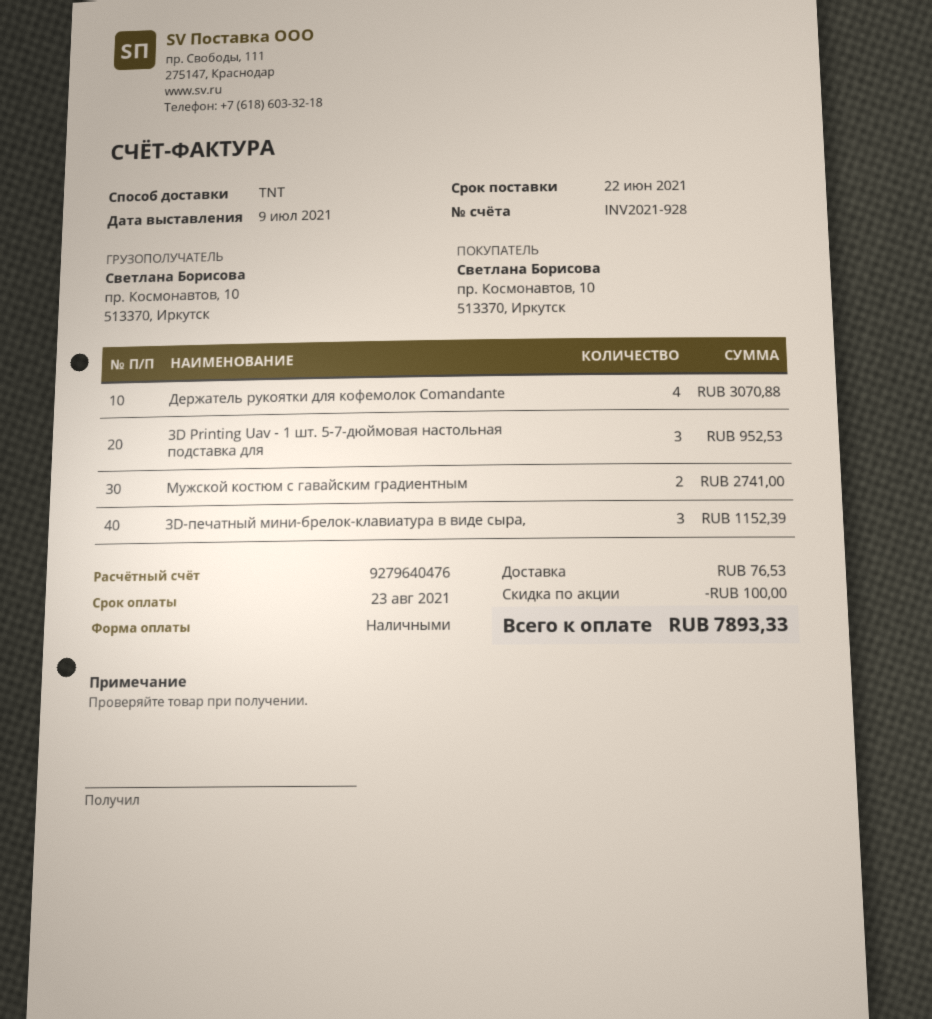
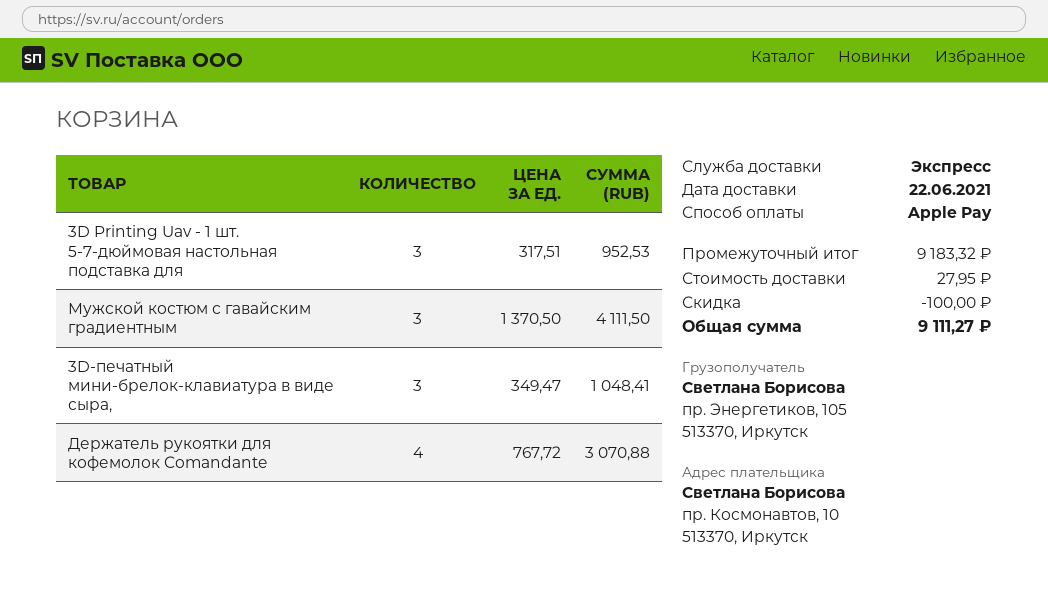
payment method: cash -> Apple Pay
shipping method: TNT -> express
ship to: пр. Космонавтов, 10, 513370, Иркутск -> пр. Энергетиков, 105, 513370, Иркутск
Мужской костюм с гавайским градиентным: 2 for 2741.00 -> 3 for 4111.50
3D-печатный мини-брелок-клавиатура в виде сыра,: 3 for 1152.39 -> 3 for 1048.41
shipping: 76.53 -> 27.95
total: 7893.33 -> 9111.27

